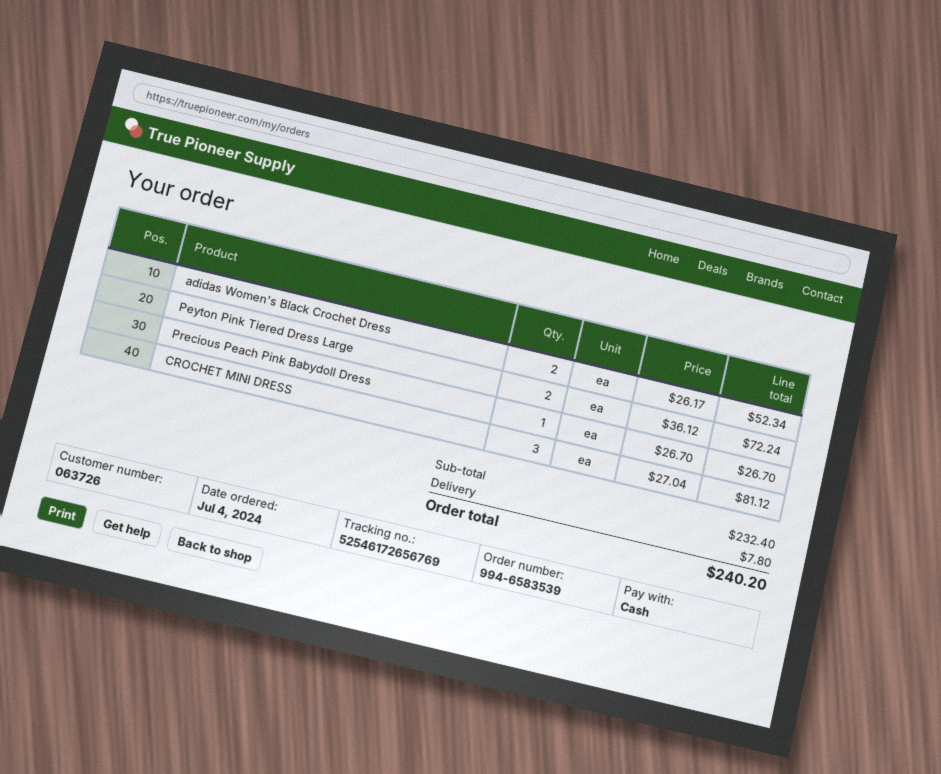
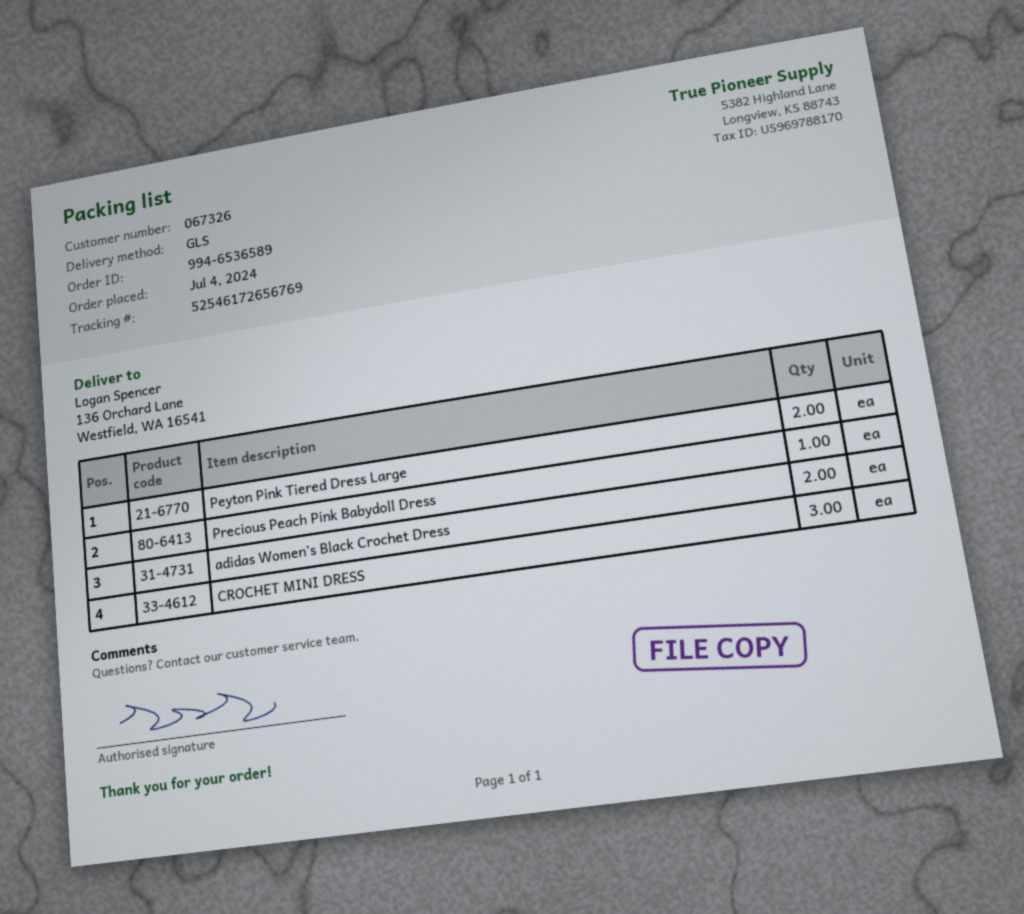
order number: 994-6583539 -> 994-6536589
customer number: 063726 -> 067326

